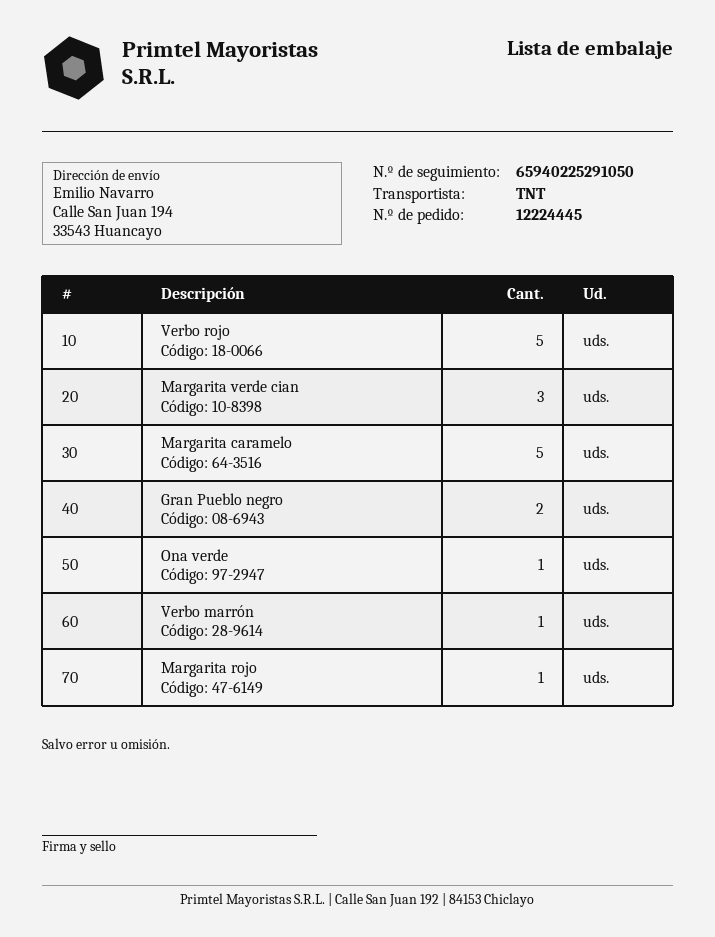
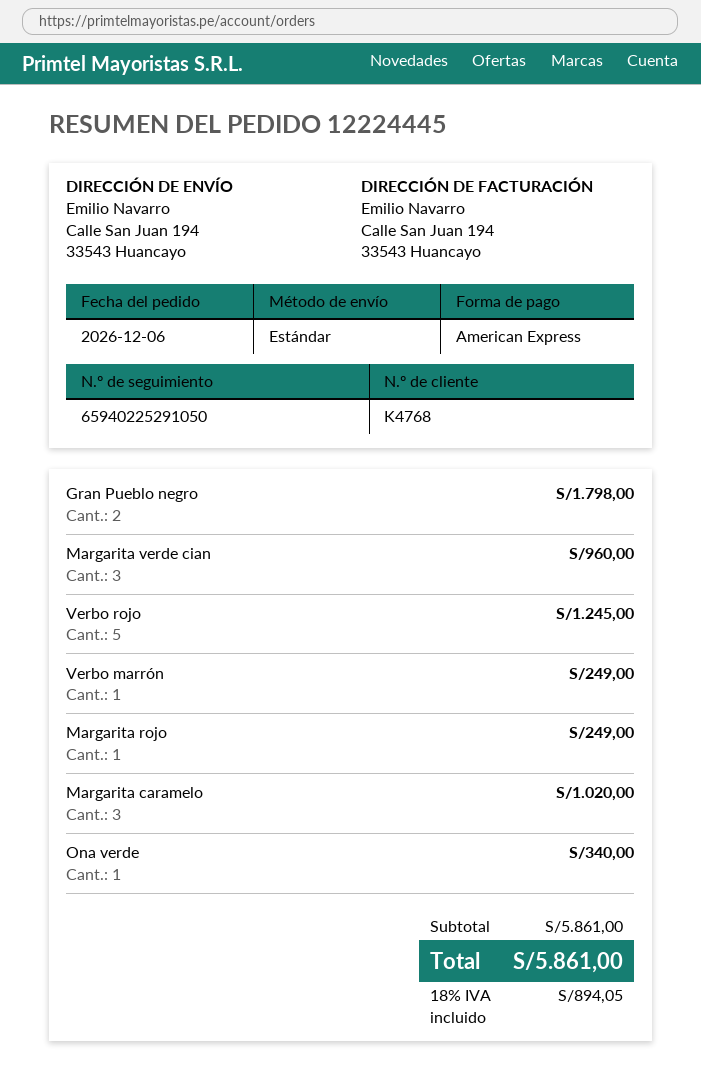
shipping method: TNT -> standard
Margarita caramelo: 5 -> 3

